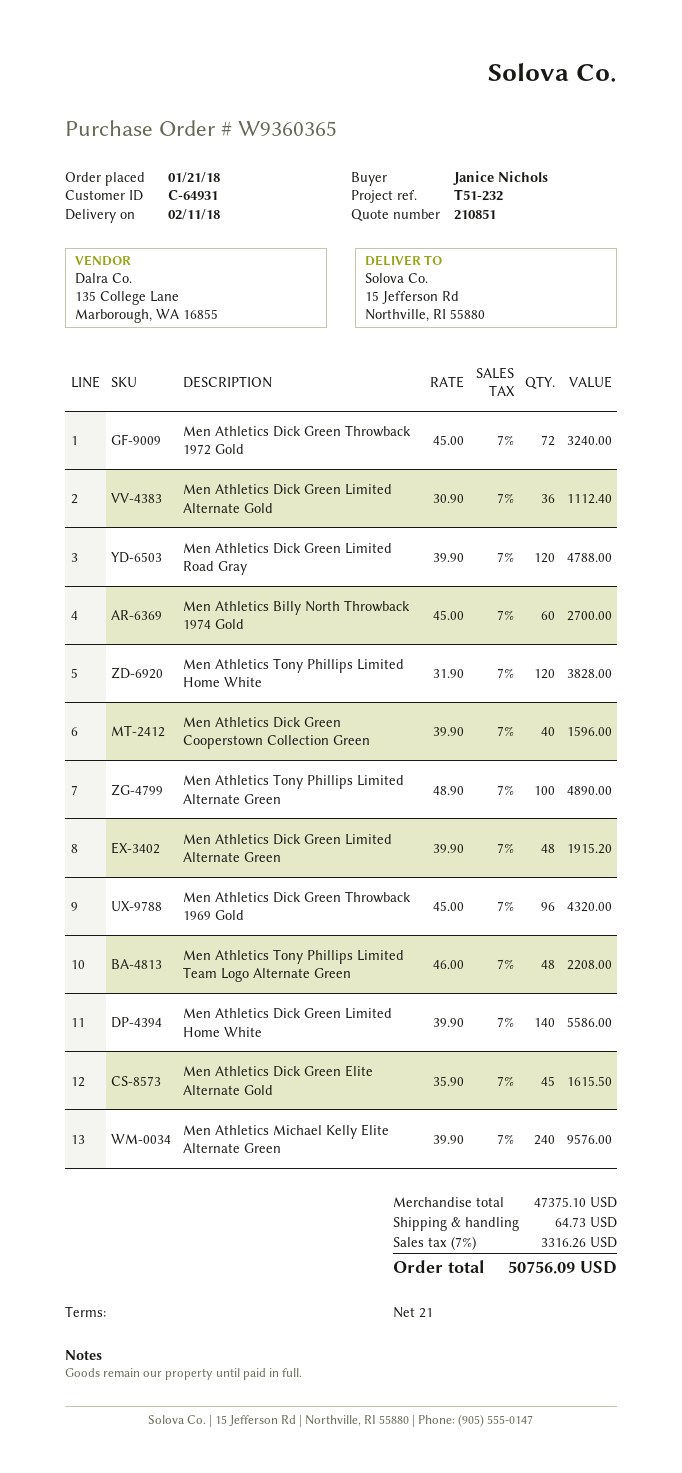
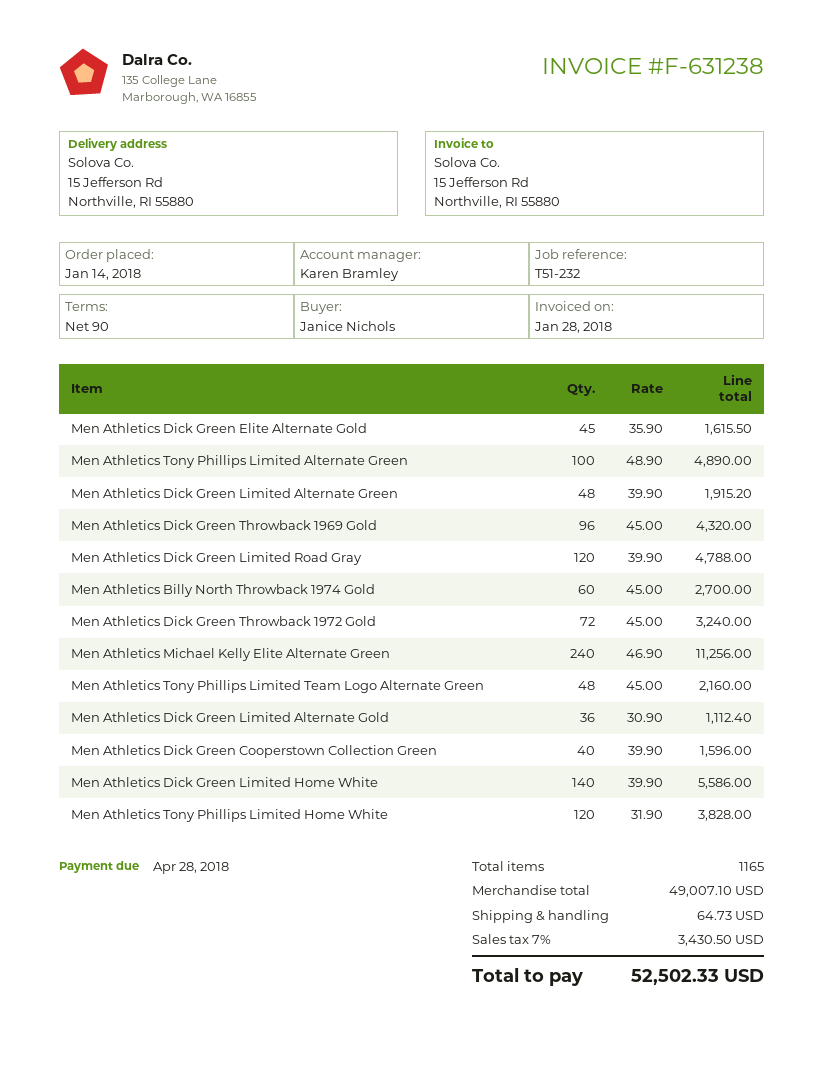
order date: 2018-01-21 -> 2018-01-14
payment terms: 21 days -> 90 days
Men Athletics Tony Phillips Limited Team Logo Alternate Green: 48 x 46.00 = 2208.00 -> 48 x 45.00 = 2160.00
Men Athletics Michael Kelly Elite Alternate Green: 240 x 39.90 = 9576.00 -> 240 x 46.90 = 11256.00
subtotal: 47375.10 -> 49007.10
tax: 7% = 3316.26 -> 7% = 3430.50
total: 50756.09 -> 52502.33

